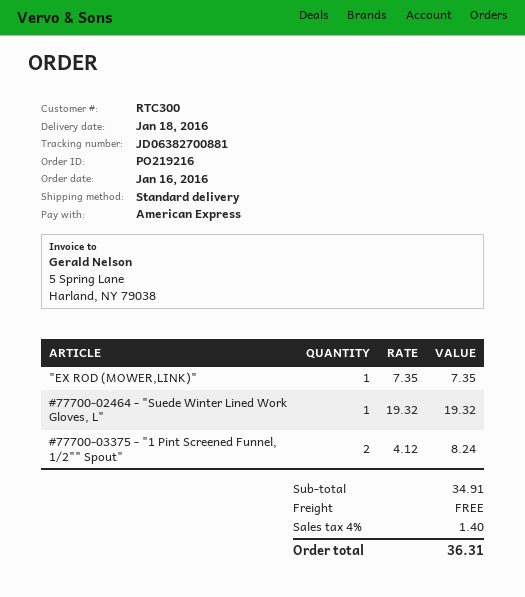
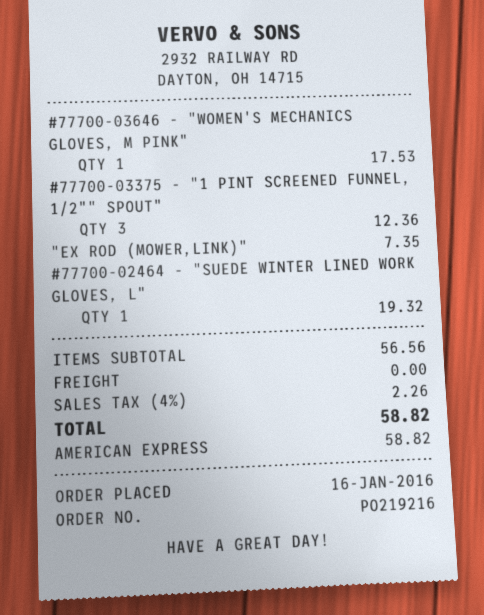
#77700-03375 - "1 Pint Screened Funnel, 1/2"" Spout": 2 for 8.24 -> 3 for 12.36
#77700-03646 - "WOMEN'S MECHANICS GLOVES, M PINK": none -> 1 for 17.53
subtotal: 34.91 -> 56.56
tax: 4% = 1.40 -> 4% = 2.26
total: 36.31 -> 58.82

